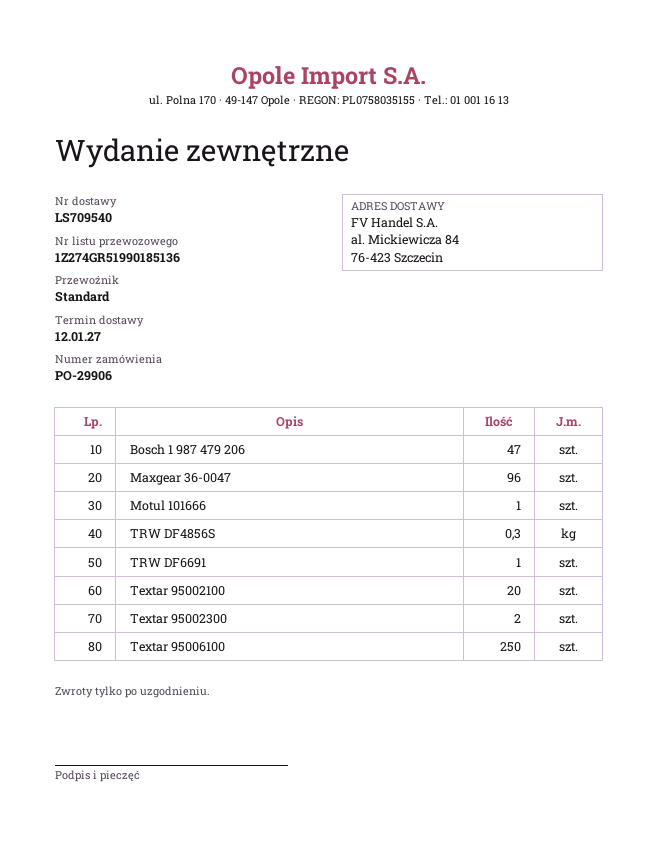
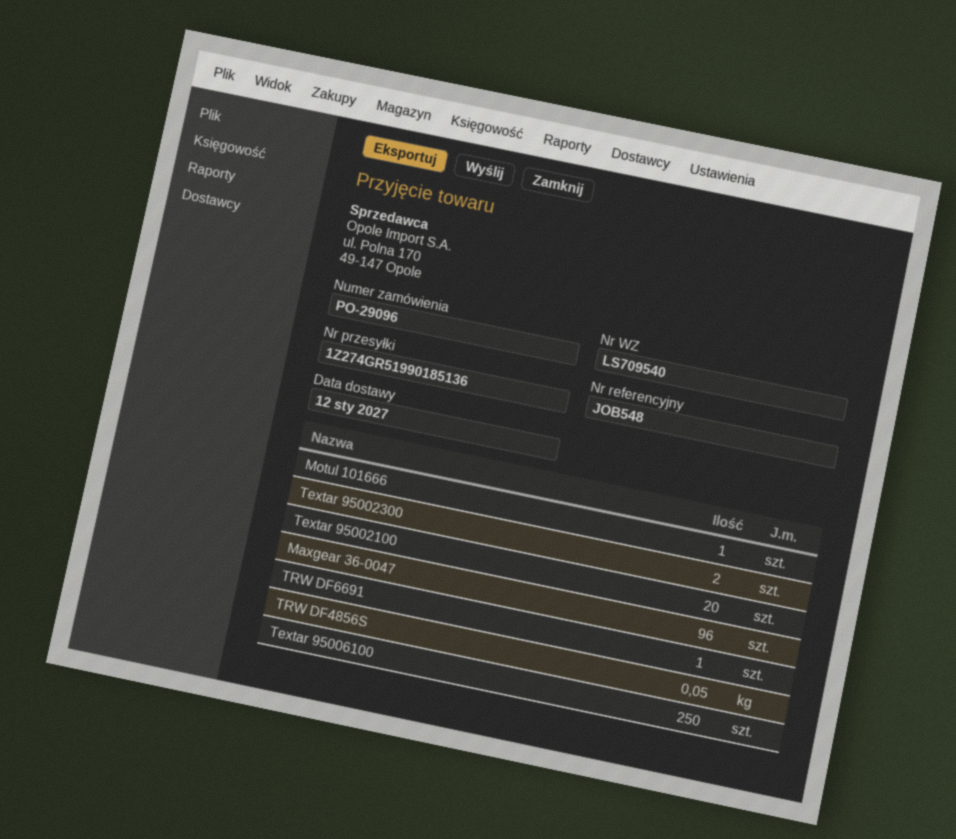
order number: PO-29906 -> PO-29096
Bosch 1 987 479 206: 47 -> none
TRW DF4856S: 0.3 -> 0.05

